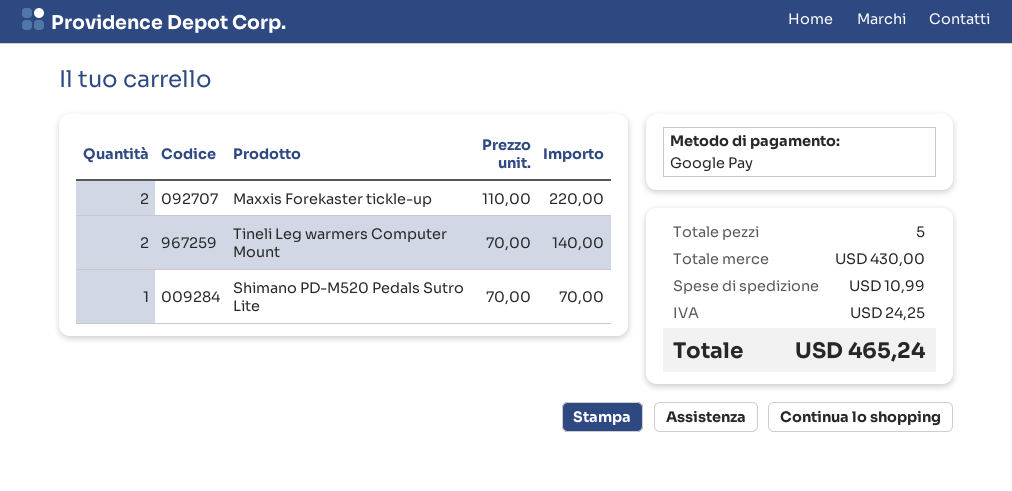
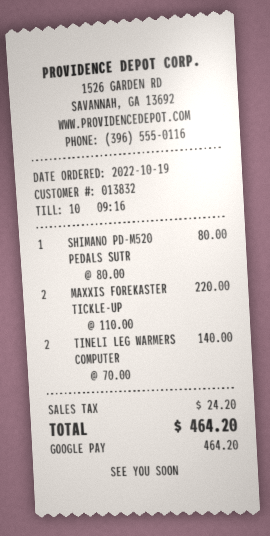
Shimano PD-M520 Pedals Sutro Lite: 1 x 70.00 = 70.00 -> 1 x 80.00 = 80.00
shipping: 10.99 -> none
tax: 24.25 -> 24.20
total: 465.24 -> 464.20

